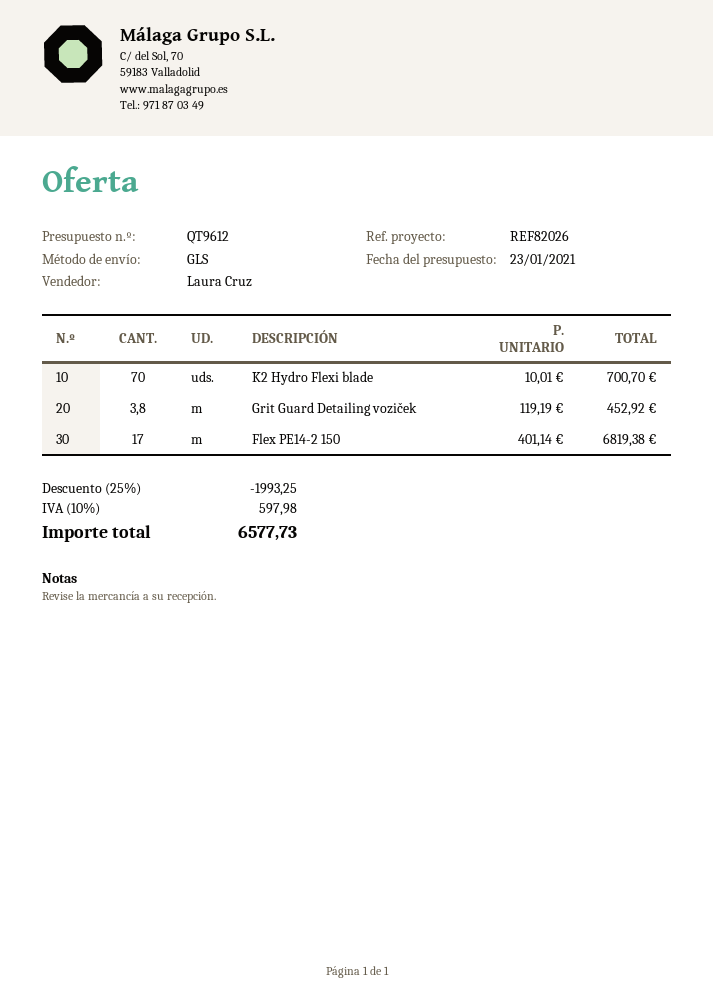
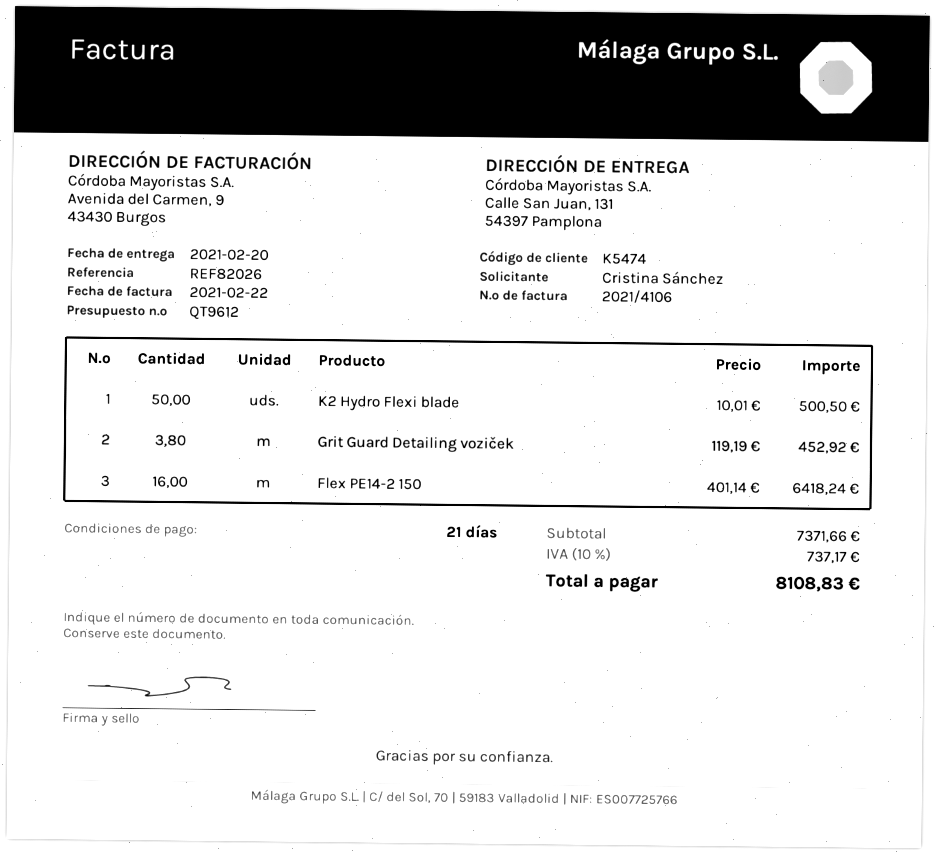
K2 Hydro Flexi blade: 70 x 10.01 = 700.70 -> 50 x 10.01 = 500.50
Flex PE14-2 150: 17 x 401.14 = 6819.38 -> 16 x 401.14 = 6418.24
discount: 25% = 1993.25 -> none
tax: 10% = 597.98 -> 10% = 737.17
total: 6577.73 -> 8108.83

